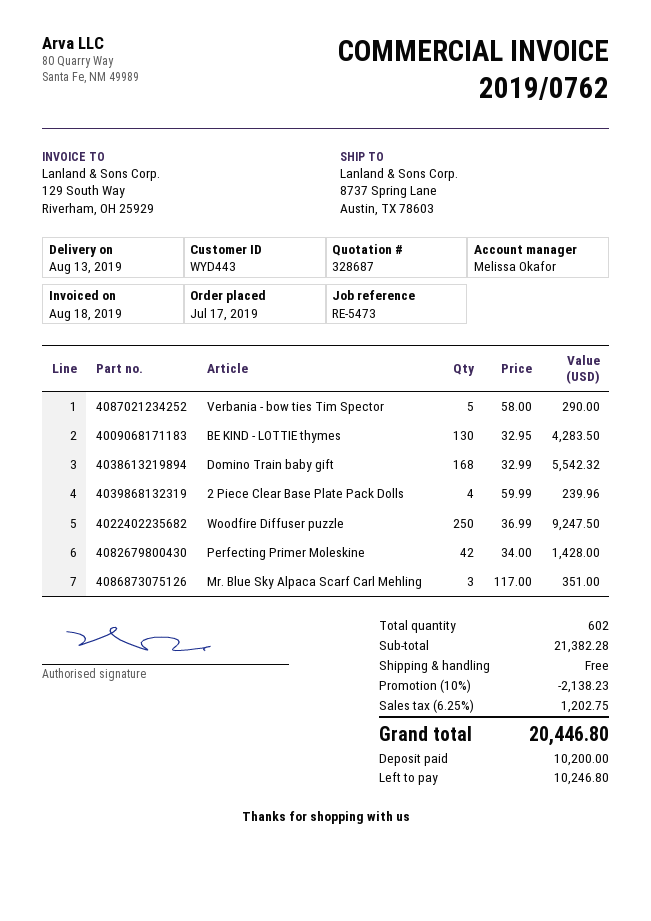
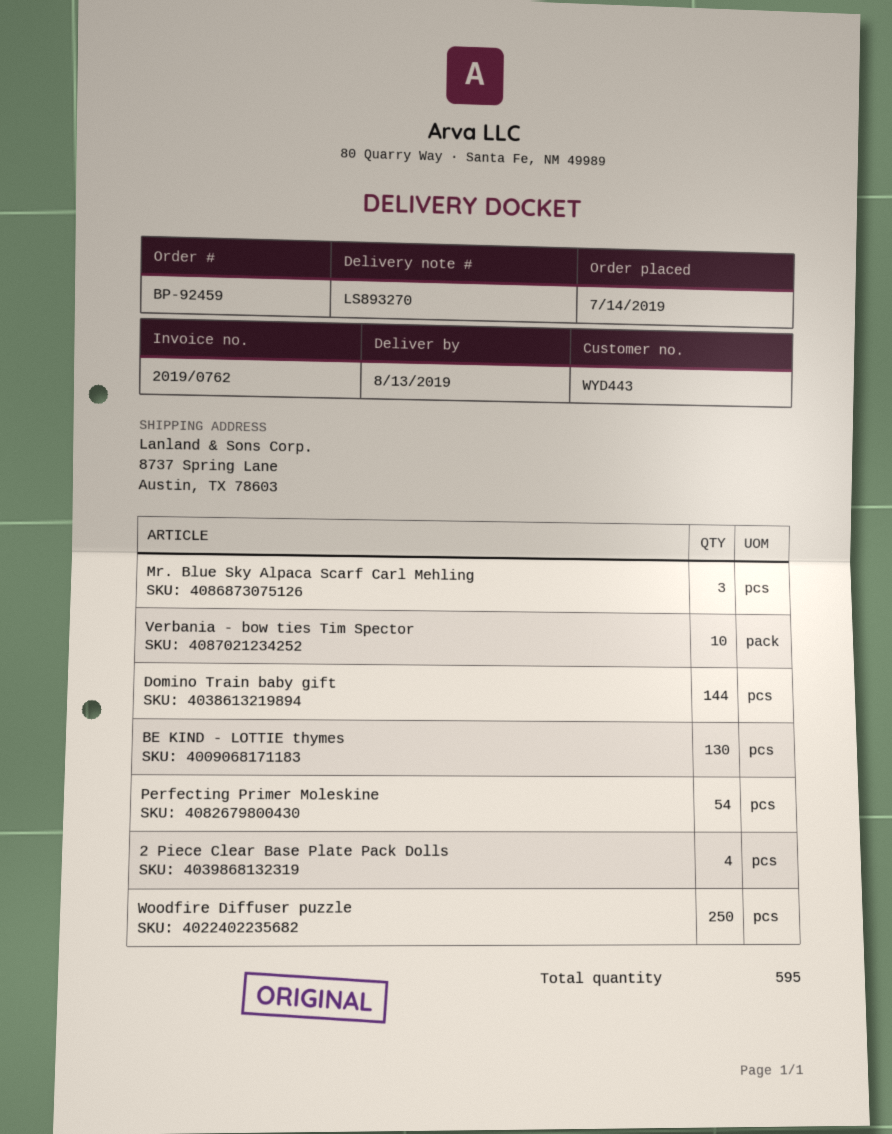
order date: 2019-07-17 -> 2019-07-14
Verbania - bow ties Tim Spector: 5 -> 10
Domino Train baby gift: 168 -> 144
Perfecting Primer Moleskine: 42 -> 54
total quantity: 602 -> 595

